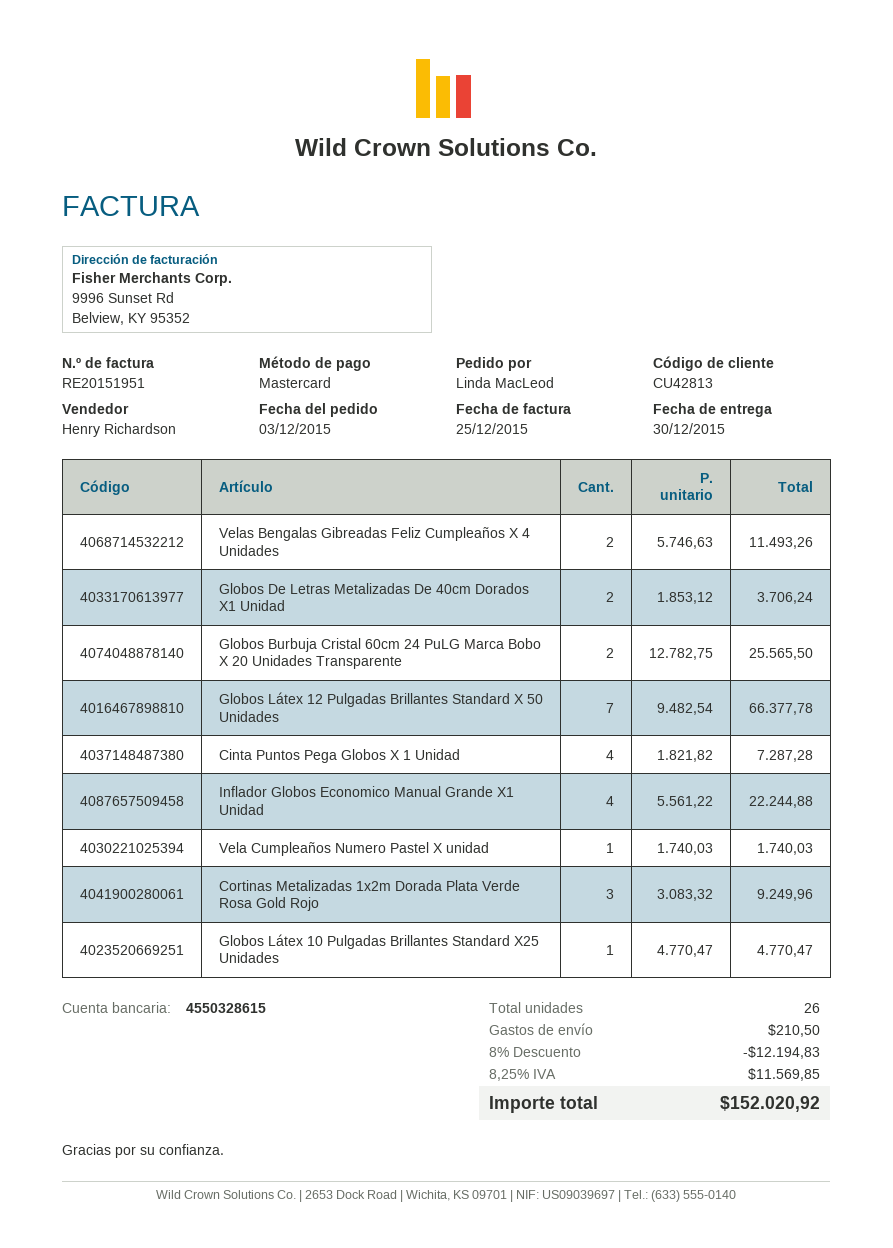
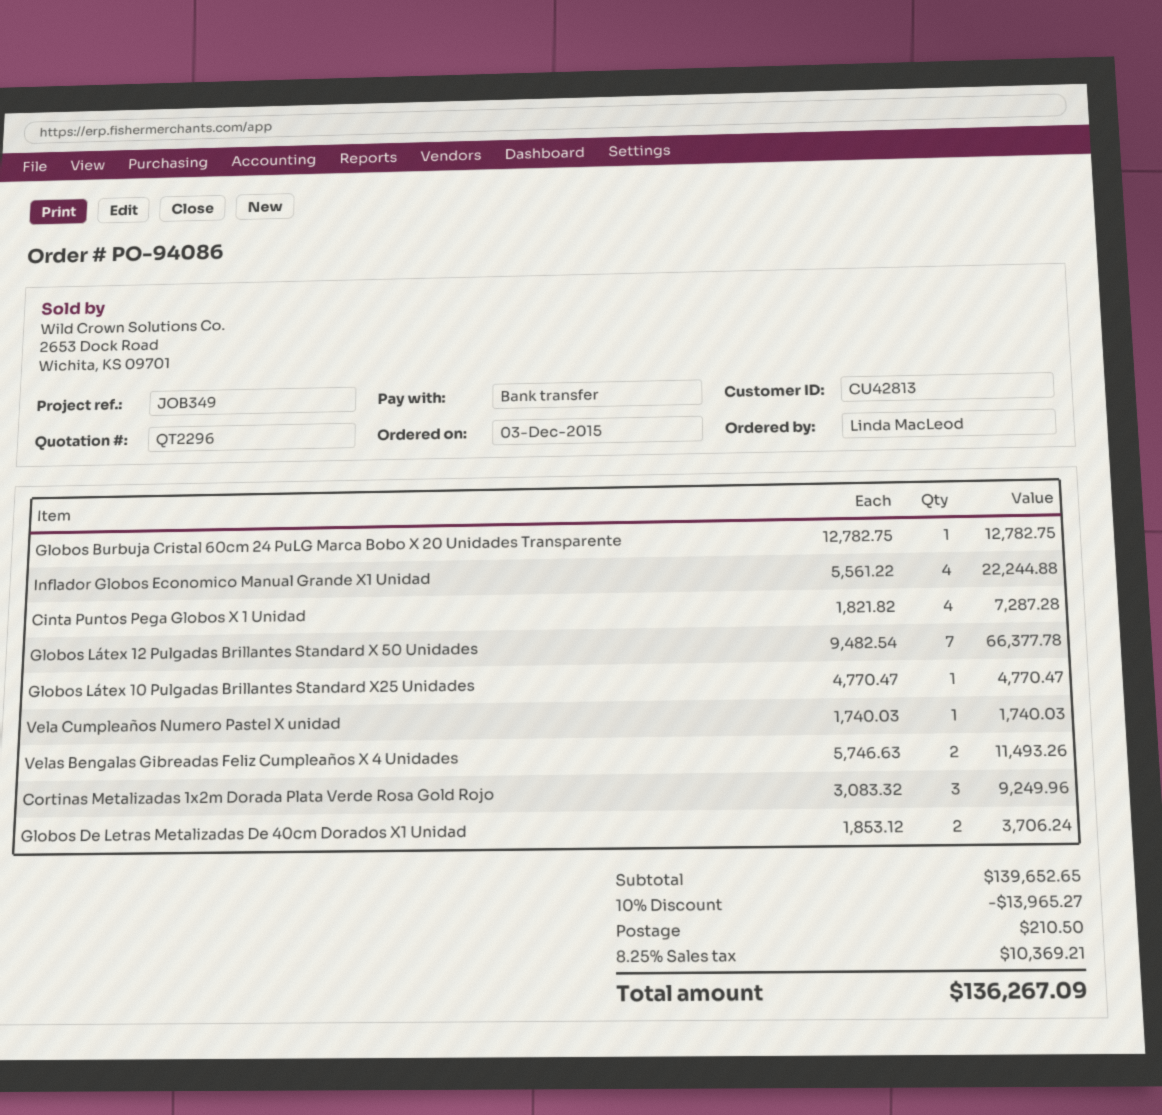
payment method: Mastercard -> bank transfer
Globos Burbuja Cristal 60cm 24 PuLG Marca Bobo X 20 Unidades Transparente: 2 x 12782.75 = 25565.50 -> 1 x 12782.75 = 12782.75
discount: 8% = 12194.83 -> 10% = 13965.27
tax: 8.25% = 11569.85 -> 8.25% = 10369.21
total: 152020.92 -> 136267.09

